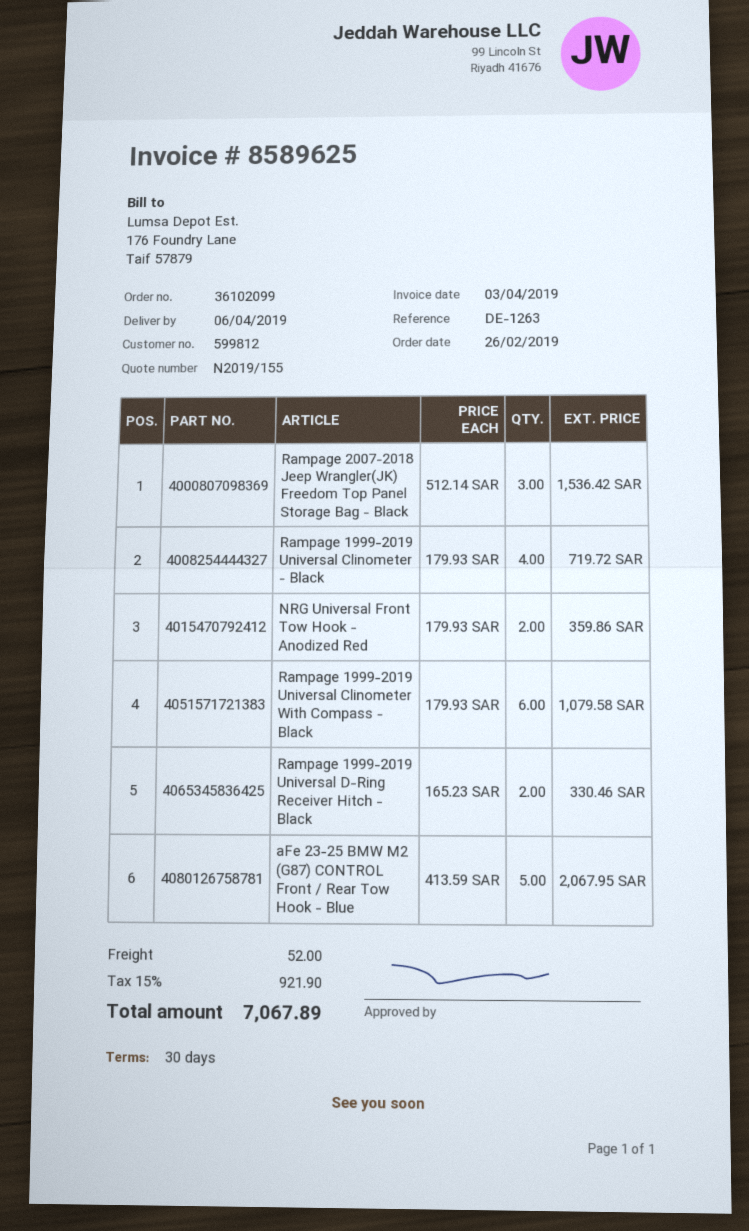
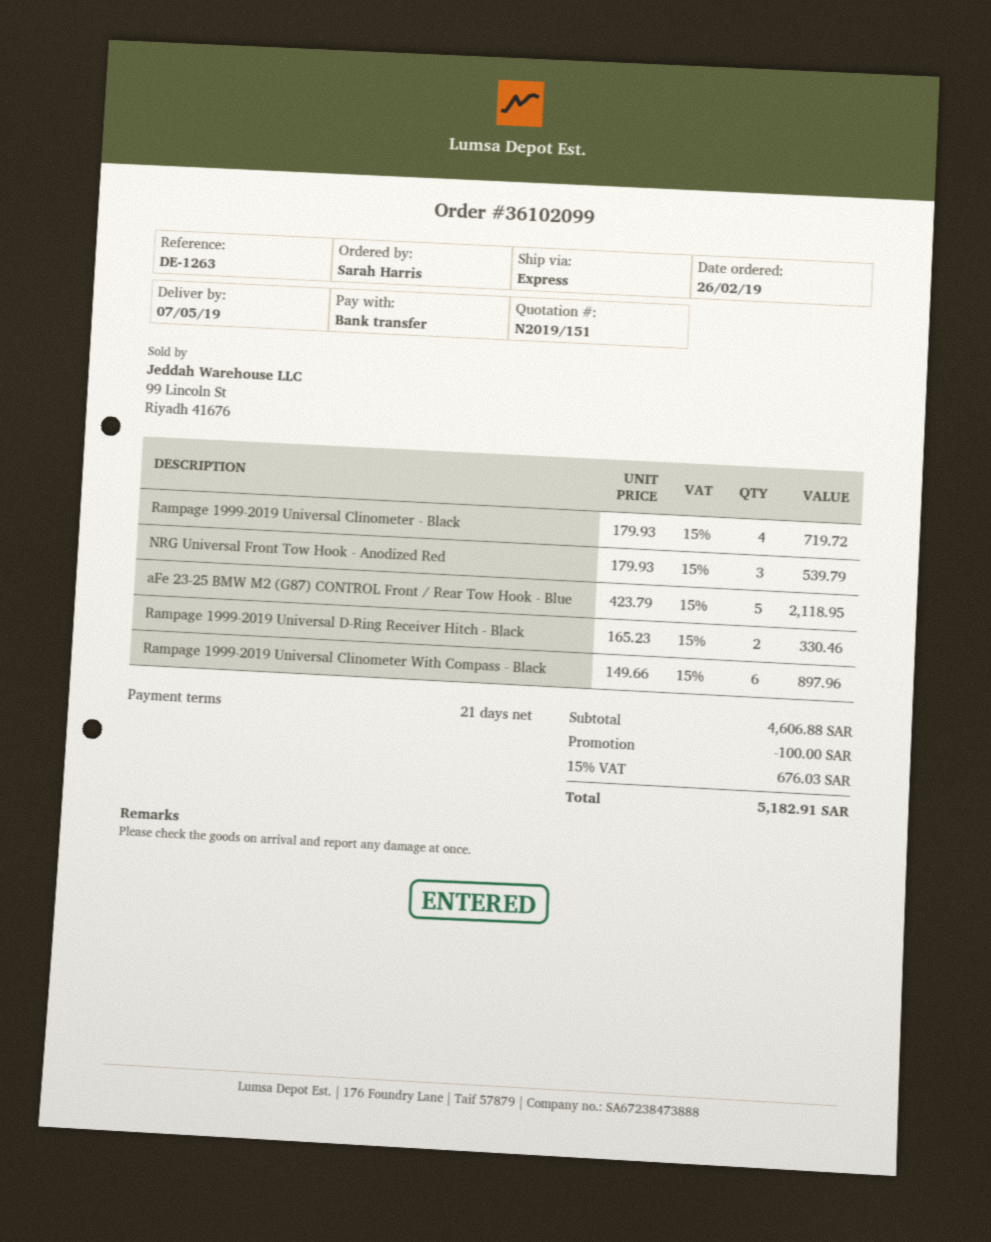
quote number: N2019/155 -> N2019/151
delivery date: 2019-04-06 -> 2019-05-07
payment terms: 30 days -> 21 days
Rampage 2007-2018 Jeep Wrangler(JK) Freedom Top Panel Storage Bag - Black: 3 x 512.14 = 1536.42 -> none
NRG Universal Front Tow Hook - Anodized Red: 2 x 179.93 = 359.86 -> 3 x 179.93 = 539.79
Rampage 1999-2019 Universal Clinometer With Compass - Black: 6 x 179.93 = 1079.58 -> 6 x 149.66 = 897.96
aFe 23-25 BMW M2 (G87) CONTROL Front / Rear Tow Hook - Blue: 5 x 413.59 = 2067.95 -> 5 x 423.79 = 2118.95
discount: none -> 100.00
shipping: 52.00 -> none
tax: 15% = 921.90 -> 15% = 676.03
total: 7067.89 -> 5182.91

